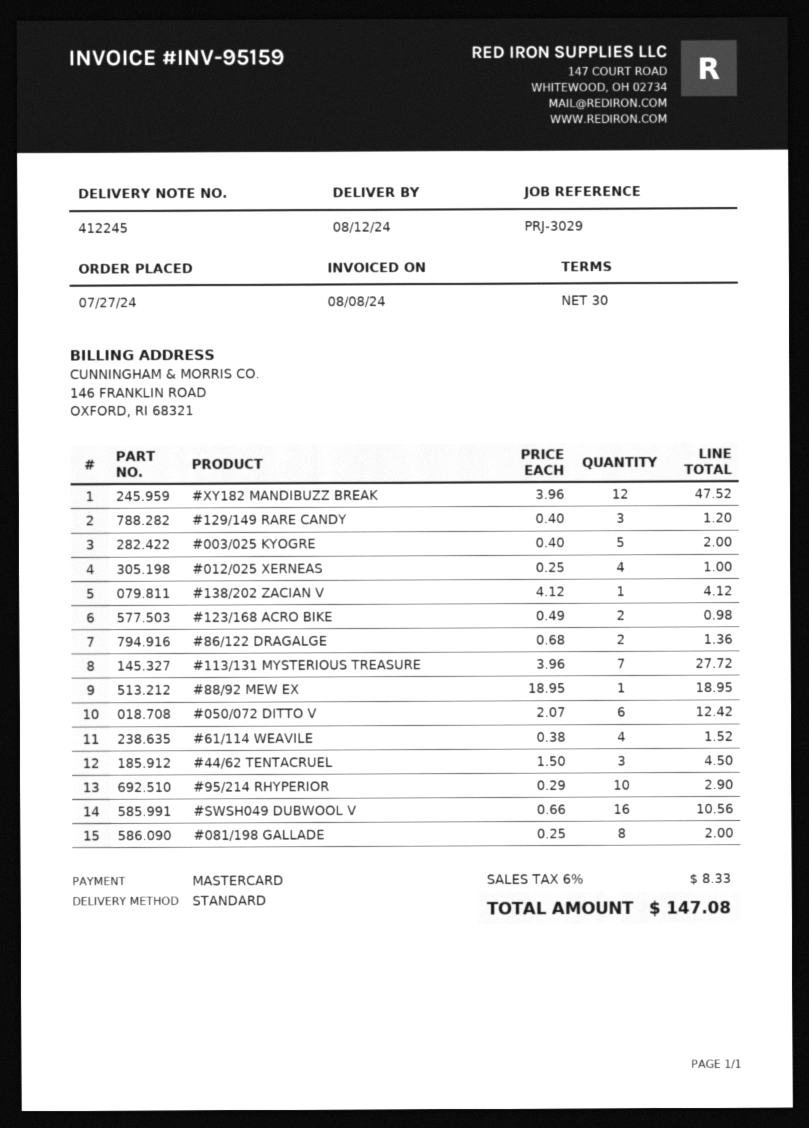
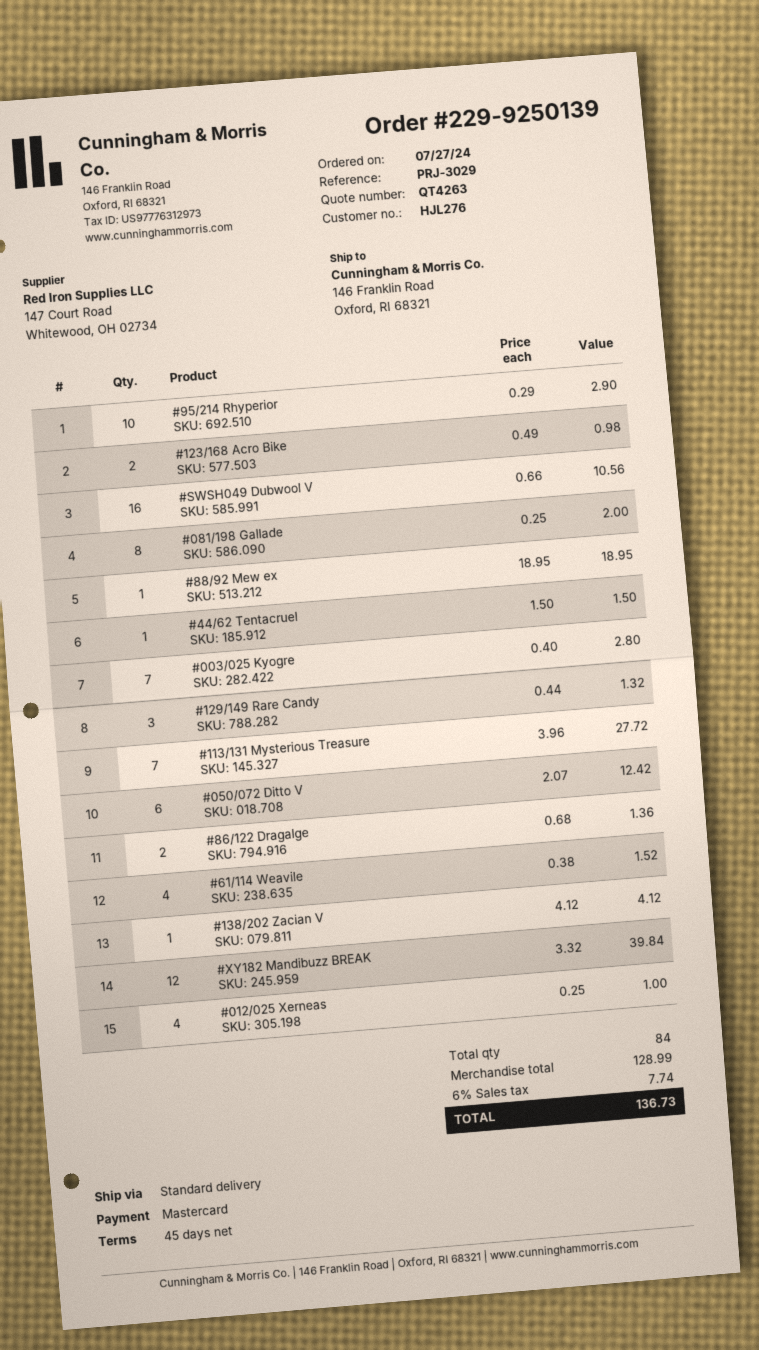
payment terms: 30 days -> 45 days
#XY182 MANDIBUZZ BREAK: 12 x 3.96 = 47.52 -> 12 x 3.32 = 39.84
#129/149 RARE CANDY: 3 x 0.40 = 1.20 -> 3 x 0.44 = 1.32
#003/025 KYOGRE: 5 x 0.40 = 2.00 -> 7 x 0.40 = 2.80
#44/62 TENTACRUEL: 3 x 1.50 = 4.50 -> 1 x 1.50 = 1.50
tax: 6% = 8.33 -> 6% = 7.74
total: 147.08 -> 136.73

